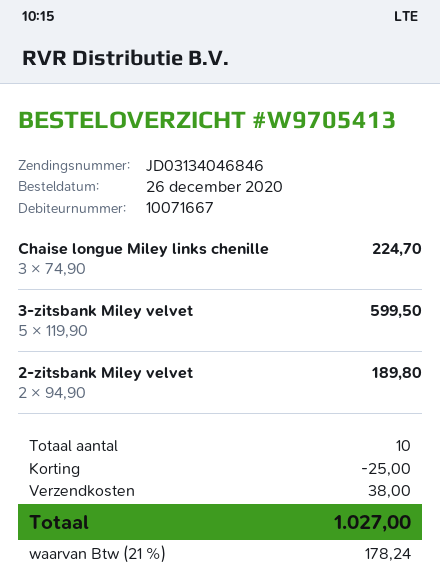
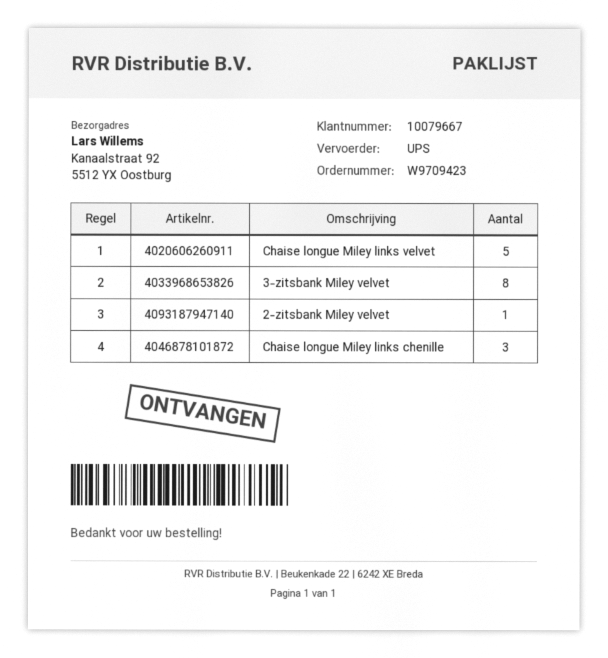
order number: W9705413 -> W9709423
customer number: 10071667 -> 10079667
3-zitsbank Miley velvet: 5 -> 8
2-zitsbank Miley velvet: 2 -> 1
Chaise longue Miley links velvet: none -> 5

